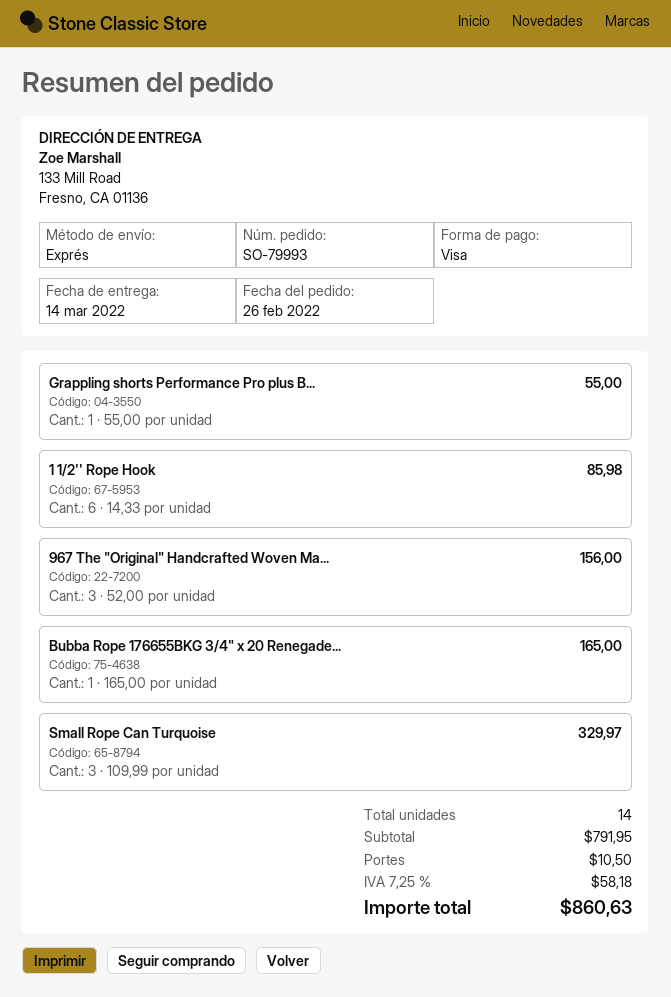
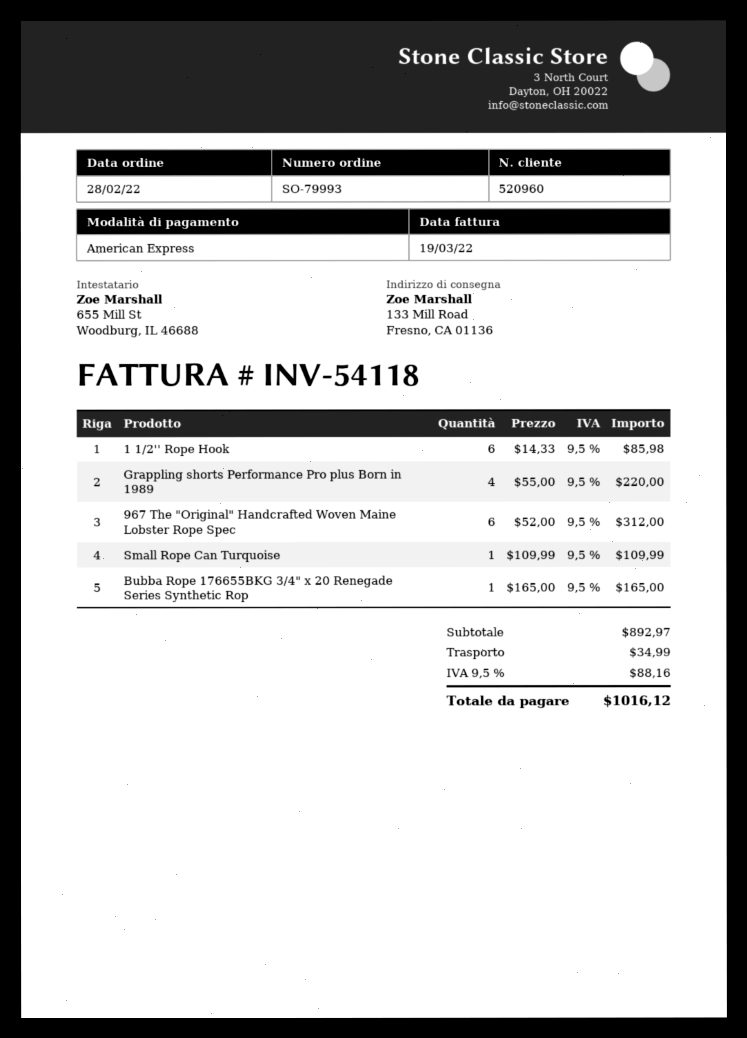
order date: 2022-02-26 -> 2022-02-28
payment method: Visa -> American Express
Grappling shorts Performance Pro plus B...: 1 x 55.00 = 55.00 -> 4 x 55.00 = 220.00
967 The "Original" Handcrafted Woven Ma...: 3 x 52.00 = 156.00 -> 6 x 52.00 = 312.00
Small Rope Can Turquoise: 3 x 109.99 = 329.97 -> 1 x 109.99 = 109.99
subtotal: 791.95 -> 892.97
shipping: 10.50 -> 34.99
tax: 7.25% = 58.18 -> 9.5% = 88.16
total: 860.63 -> 1016.12

